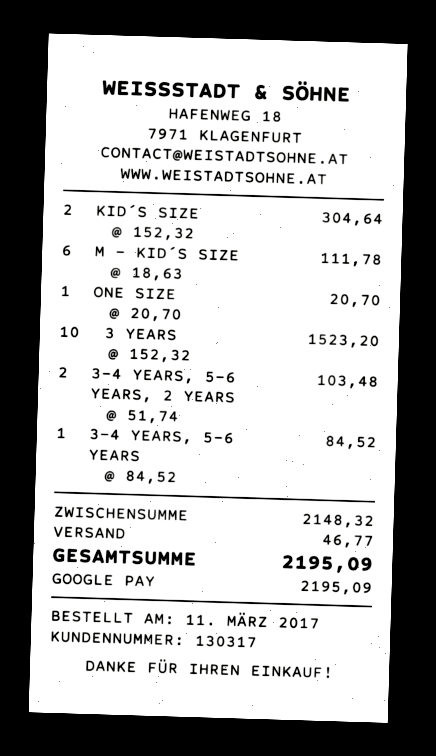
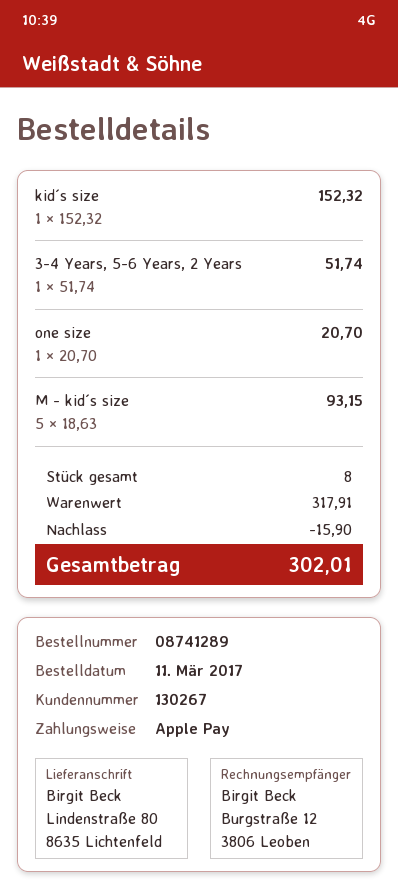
customer number: 130317 -> 130267
payment method: Google Pay -> Apple Pay
KID´S SIZE: 2 x 152.32 = 304.64 -> 1 x 152.32 = 152.32
M - KID´S SIZE: 6 x 18.63 = 111.78 -> 5 x 18.63 = 93.15
3 YEARS: 10 x 152.32 = 1523.20 -> none
3-4 YEARS, 5-6 YEARS, 2 YEARS: 2 x 51.74 = 103.48 -> 1 x 51.74 = 51.74
3-4 YEARS, 5-6 YEARS: 1 x 84.52 = 84.52 -> none
subtotal: 2148.32 -> 317.91
discount: none -> 15.90
shipping: 46.77 -> none
total: 2195.09 -> 302.01

